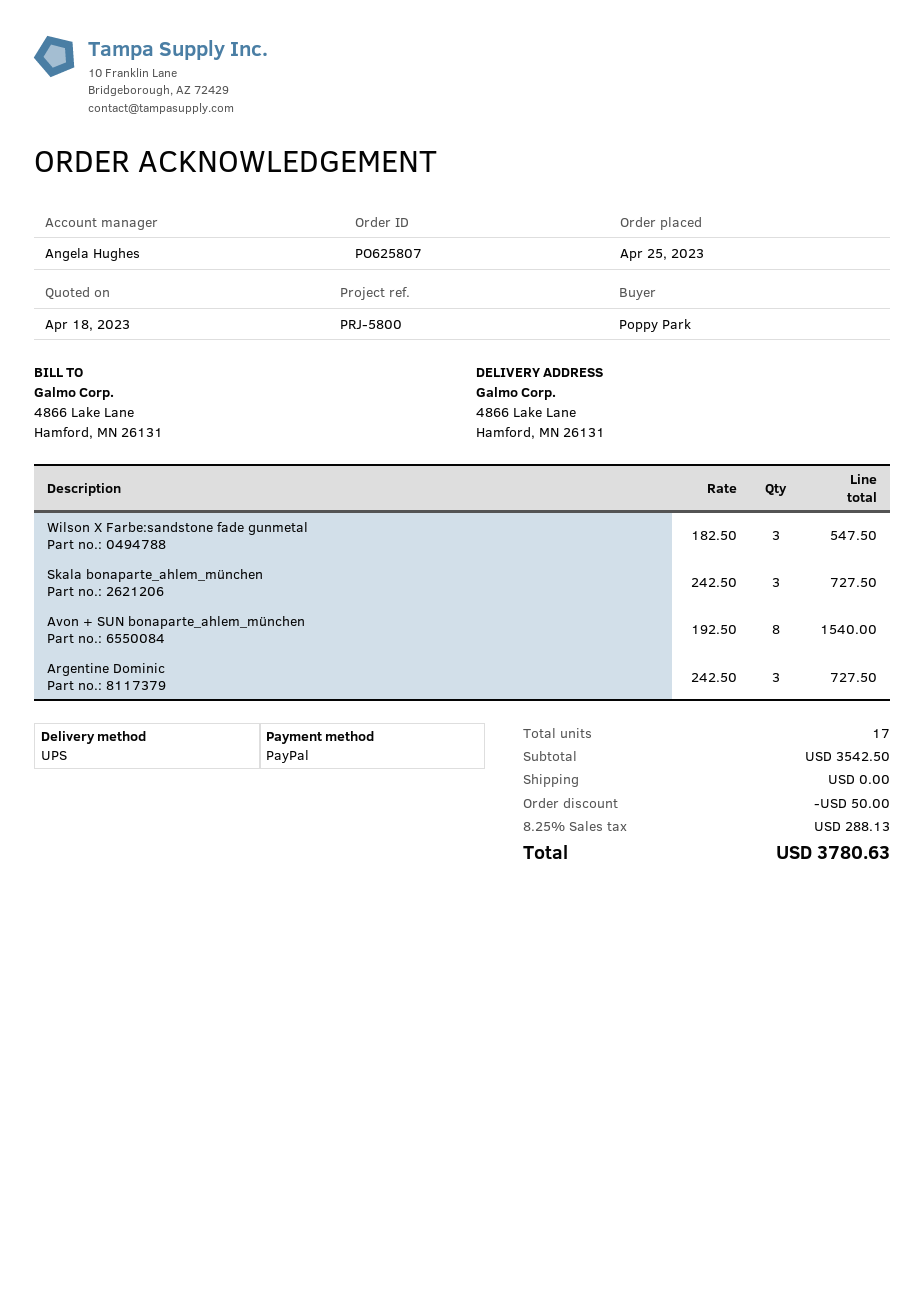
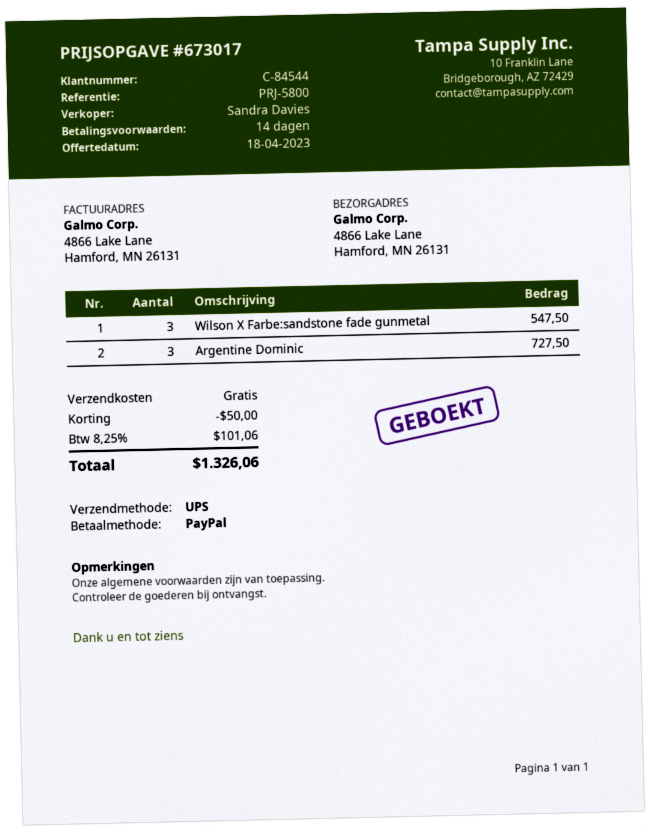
sales rep: Angela Hughes -> Sandra Davies
Skala bonaparte_ahlem_münchen: 3 for 727.50 -> none
Avon + SUN bonaparte_ahlem_münchen: 8 for 1540.00 -> none
tax: 8.25% = 288.13 -> 8.25% = 101.06
total: 3780.63 -> 1326.06

